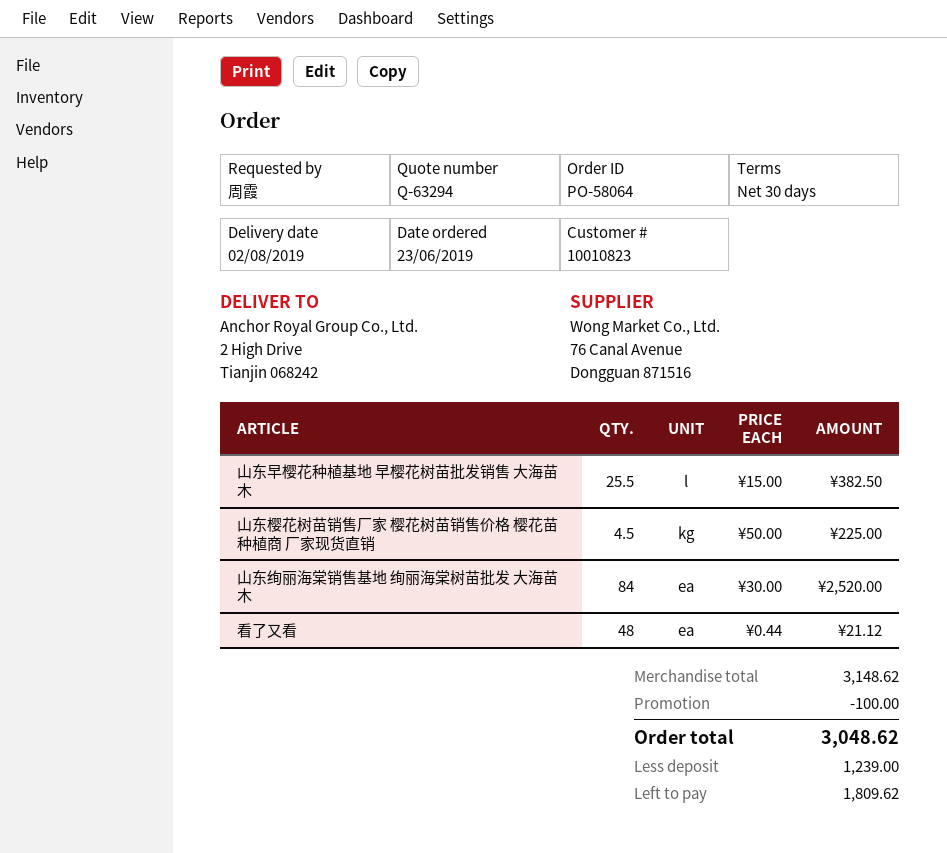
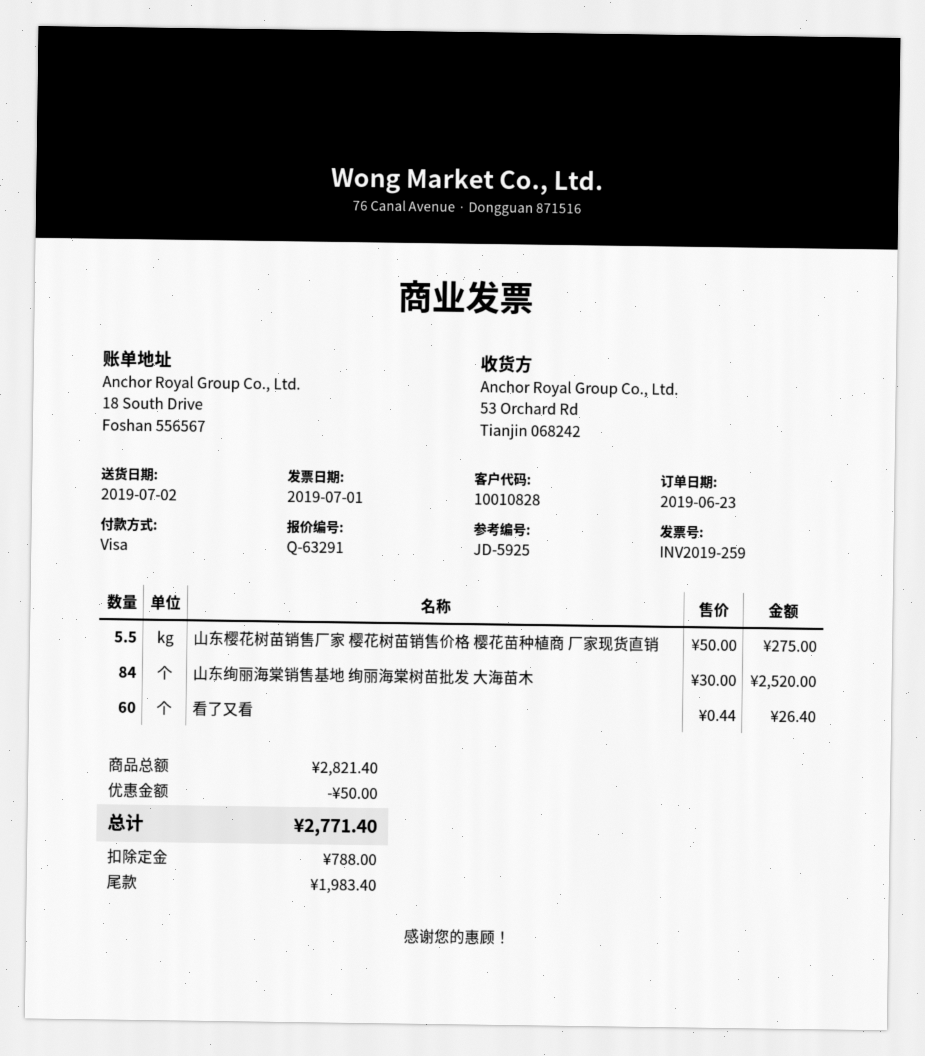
quote number: Q-63294 -> Q-63291
delivery date: 2019-08-02 -> 2019-07-02
customer number: 10010823 -> 10010828
ship to: 2 High Drive, Tianjin 068242 -> 53 Orchard Rd, Tianjin 068242
山东早樱花种植基地 早樱花树苗批发销售 大海苗木: 25.5 x 15.00 = 382.50 -> none
山东樱花树苗销售厂家 樱花树苗销售价格 樱花苗种植商 厂家现货直销: 4.5 x 50.00 = 225.00 -> 5.5 x 50.00 = 275.00
看了又看: 48 x 0.44 = 21.12 -> 60 x 0.44 = 26.40
subtotal: 3148.62 -> 2821.40
discount: 100.00 -> 50.00
total: 3048.62 -> 2771.40
deposit: 1239.00 -> 788.00
balance: 1809.62 -> 1983.40

